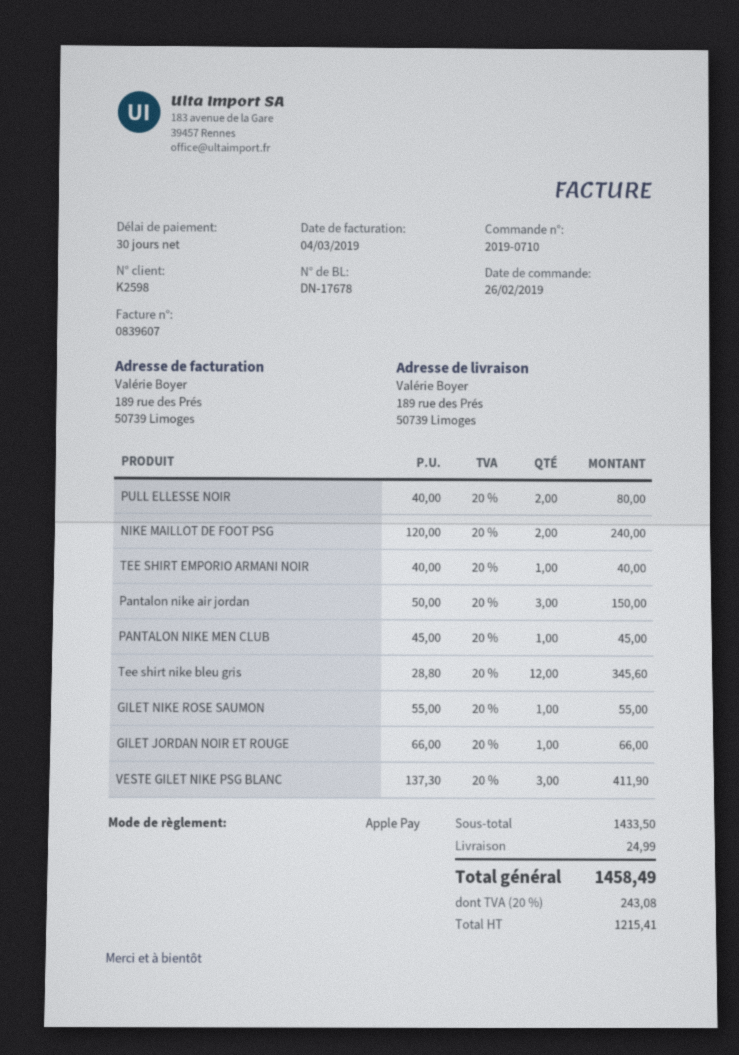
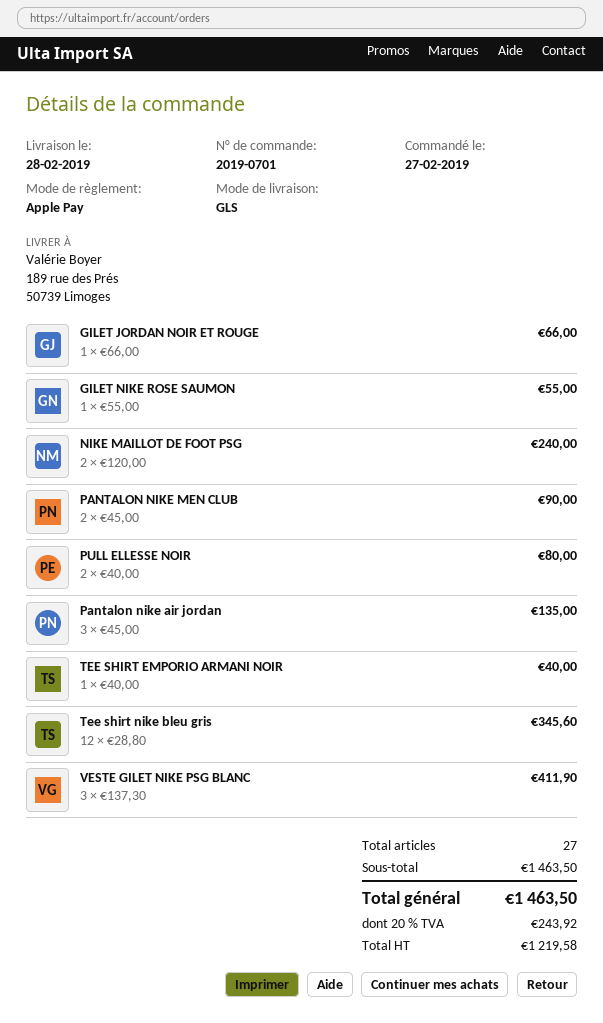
order number: 2019-0710 -> 2019-0701
order date: 2019-02-26 -> 2019-02-27
Pantalon nike air jordan: 3 x 50.00 = 150.00 -> 3 x 45.00 = 135.00
PANTALON NIKE MEN CLUB: 1 x 45.00 = 45.00 -> 2 x 45.00 = 90.00
subtotal: 1433.50 -> 1463.50
shipping: 24.99 -> none
net: 1215.41 -> 1219.58
tax: 20% = 243.08 -> 20% = 243.92
total: 1458.49 -> 1463.50

